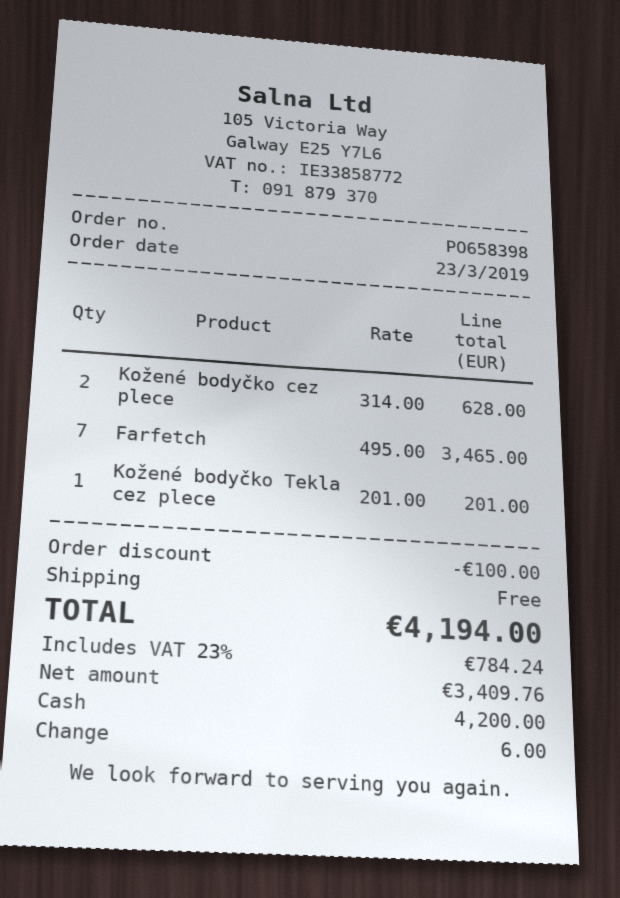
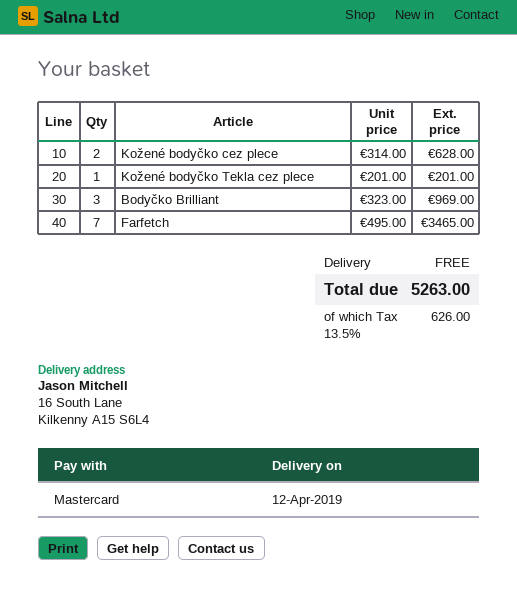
payment method: cash -> Mastercard
Bodyčko Brilliant: none -> 3 x 323.00 = 969.00
discount: 100.00 -> none
tax: 23% = 784.24 -> 13.5% = 626.00
total: 4194.00 -> 5263.00

